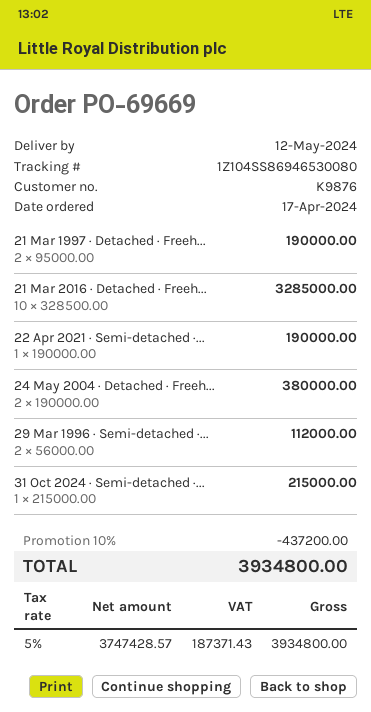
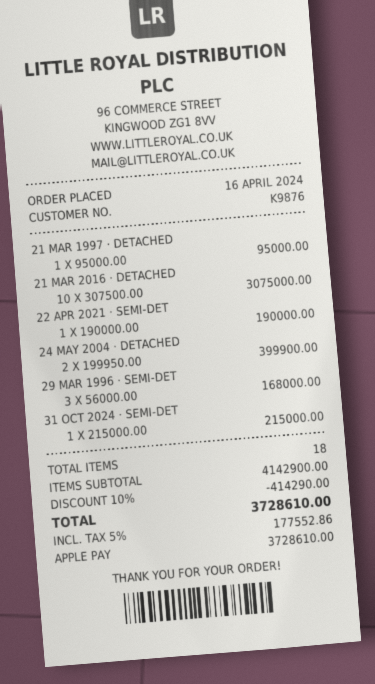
order date: 2024-04-17 -> 2024-04-16
21 Mar 1997 · Detached · Freeh...: 2 x 95000.00 = 190000.00 -> 1 x 95000.00 = 95000.00
21 Mar 2016 · Detached · Freeh...: 10 x 328500.00 = 3285000.00 -> 10 x 307500.00 = 3075000.00
24 May 2004 · Detached · Freeh...: 2 x 190000.00 = 380000.00 -> 2 x 199950.00 = 399900.00
29 Mar 1996 · Semi-detached ·...: 2 x 56000.00 = 112000.00 -> 3 x 56000.00 = 168000.00
discount: 10% = 437200.00 -> 10% = 414290.00
tax: 5% = 187371.43 -> 5% = 177552.86
total: 3934800.00 -> 3728610.00

